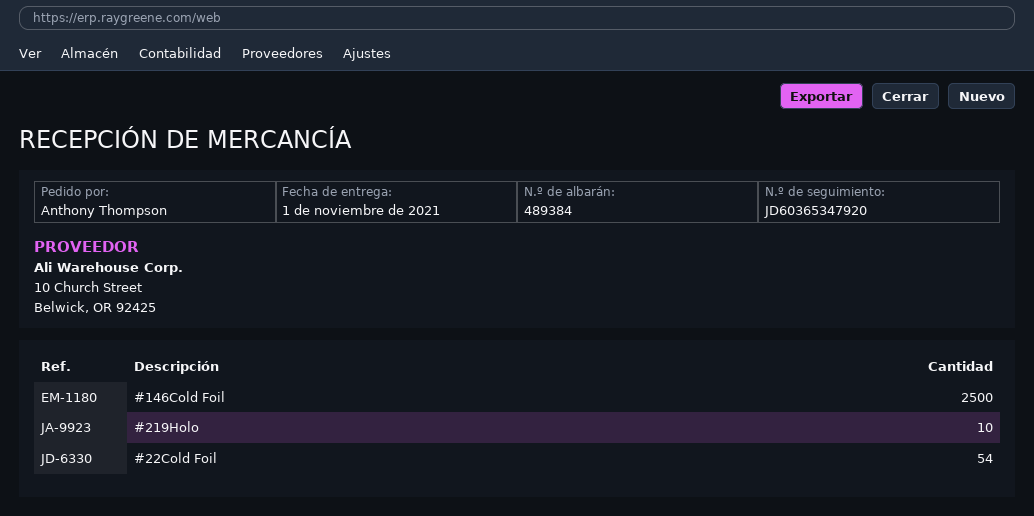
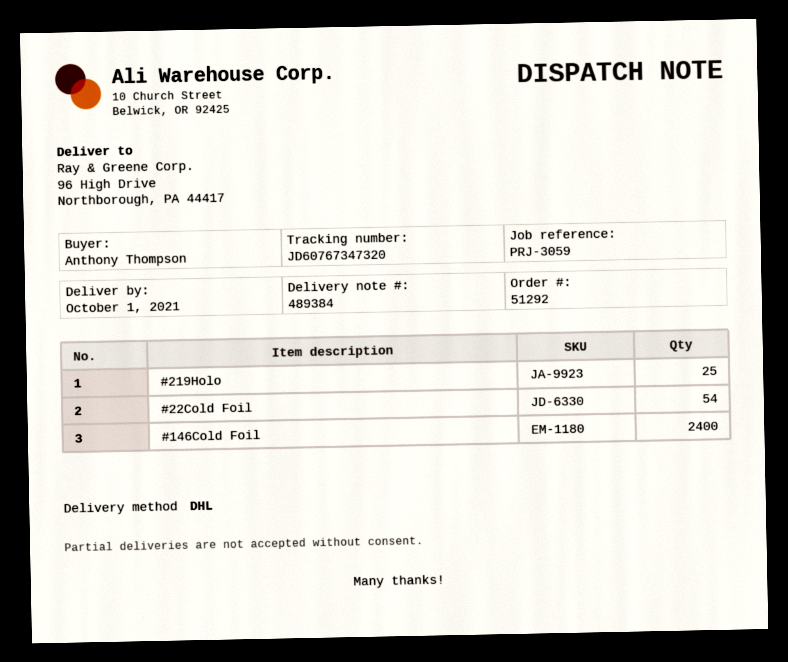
delivery date: 2021-11-01 -> 2021-10-01
tracking number: JD60365347920 -> JD60767347320
#146Cold Foil: 2500 -> 2400
#219Holo: 10 -> 25

